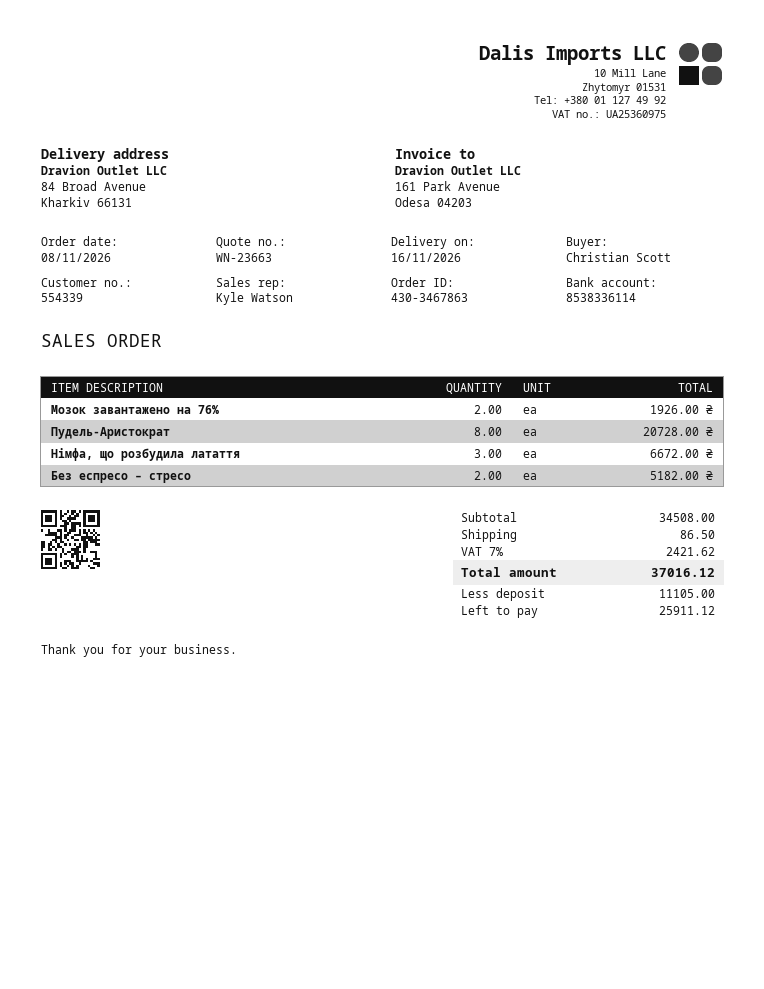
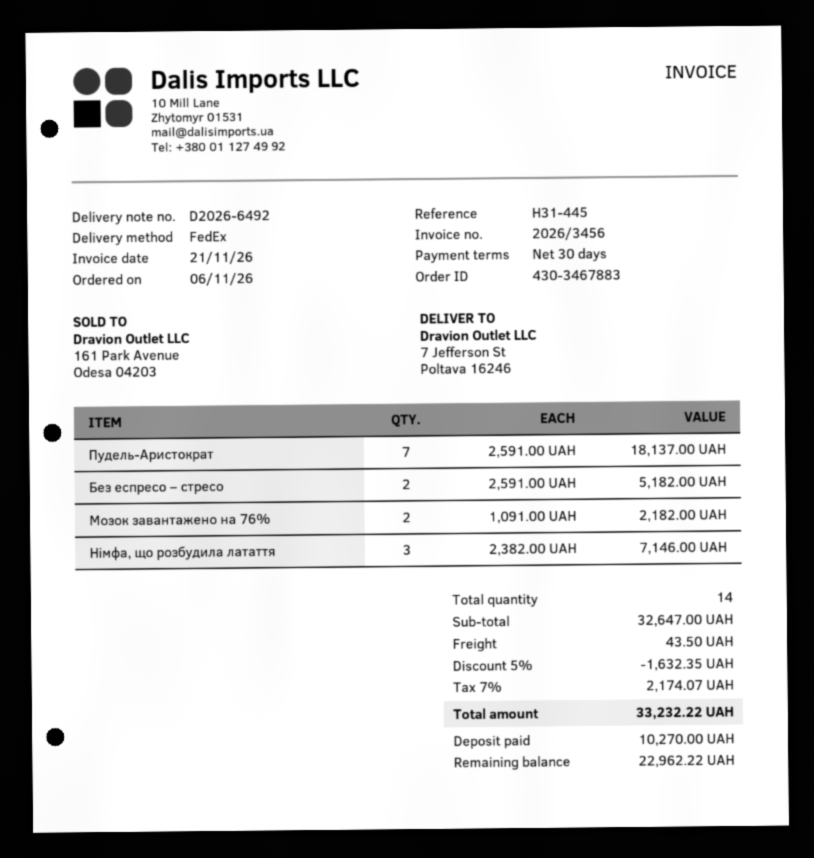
order number: 430-3467863 -> 430-3467883
order date: 2026-11-08 -> 2026-11-06
ship to: 84 Broad Avenue, Kharkiv 66131 -> 7 Jefferson St, Poltava 16246
Мозок завантажено на 76%: 2 for 1926.00 -> 2 for 2182.00
Пудель-Аристократ: 8 for 20728.00 -> 7 for 18137.00
Німфа, що розбудила латаття: 3 for 6672.00 -> 3 for 7146.00
subtotal: 34508.00 -> 32647.00
discount: none -> 5% = 1632.35
shipping: 86.50 -> 43.50
tax: 7% = 2421.62 -> 7% = 2174.07
total: 37016.12 -> 33232.22
deposit: 11105.00 -> 10270.00
balance: 25911.12 -> 22962.22

